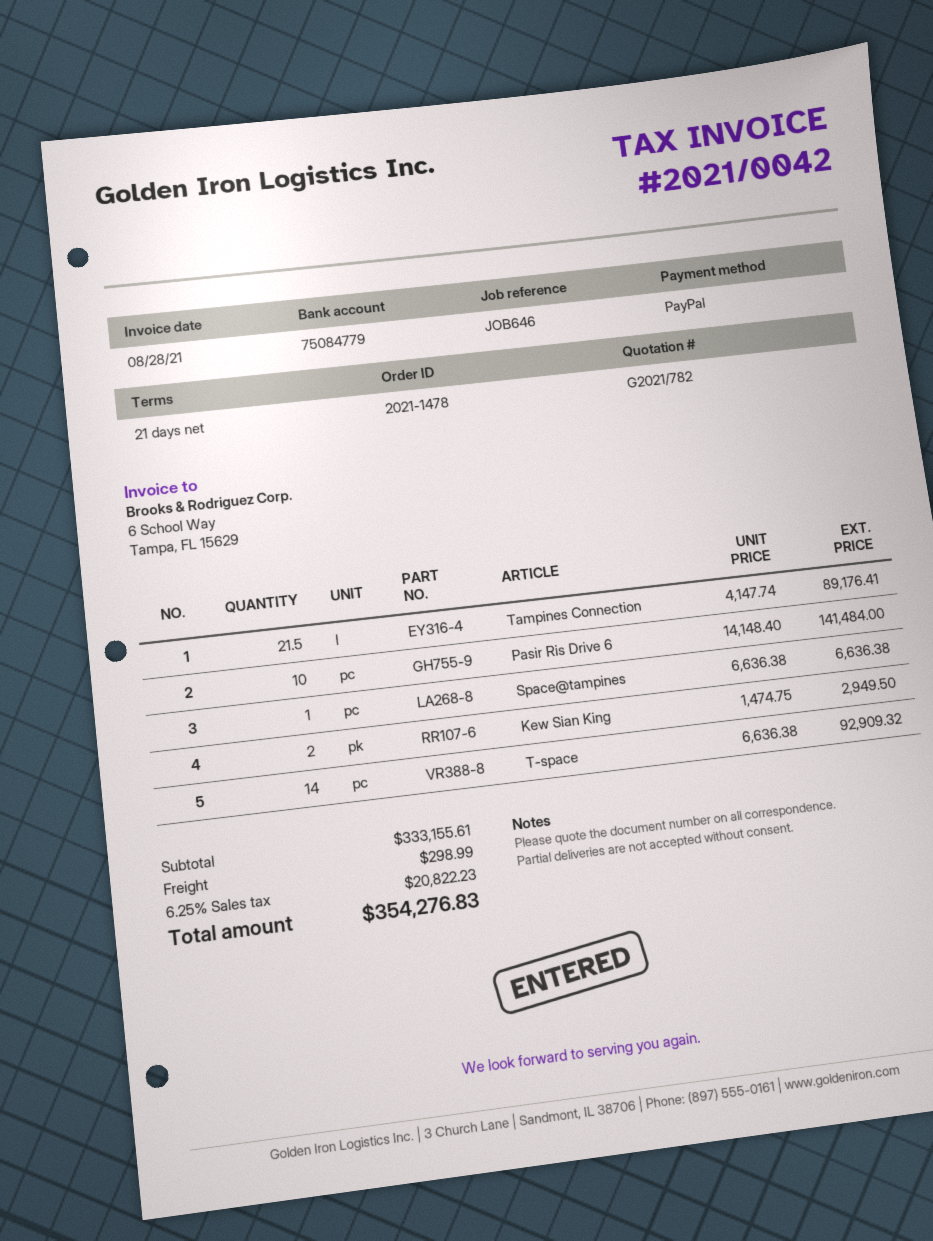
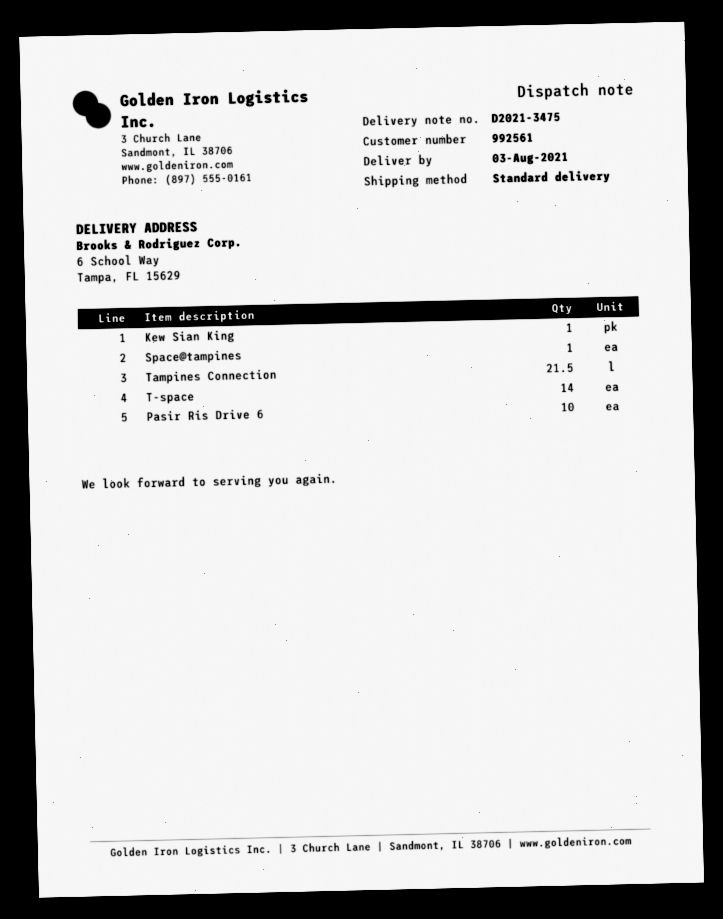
Kew Sian King: 2 -> 1

